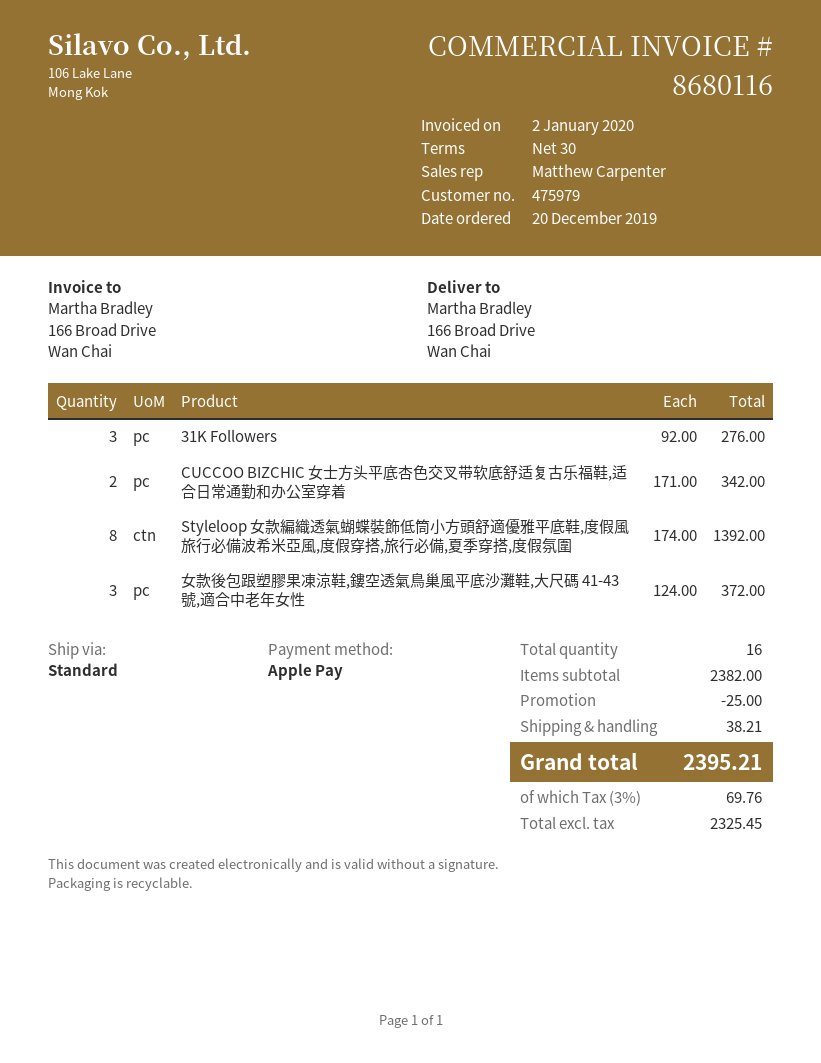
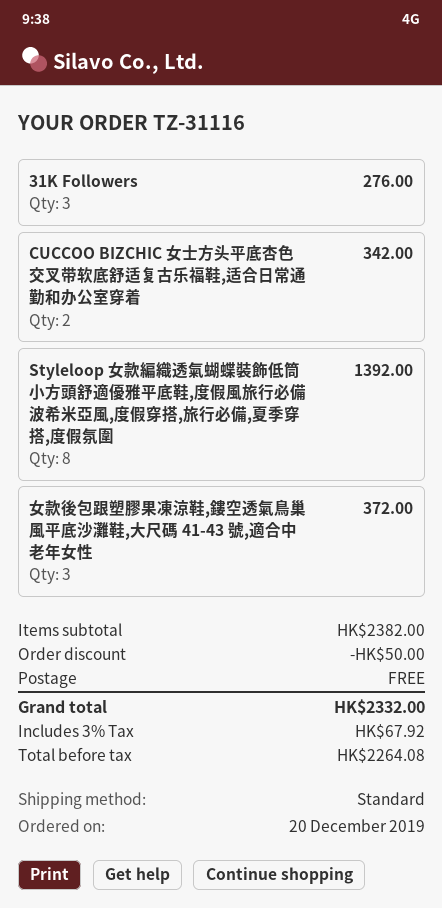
discount: 25.00 -> 50.00
shipping: 38.21 -> 0.00
net: 2325.45 -> 2264.08
tax: 3% = 69.76 -> 3% = 67.92
total: 2395.21 -> 2332.00

